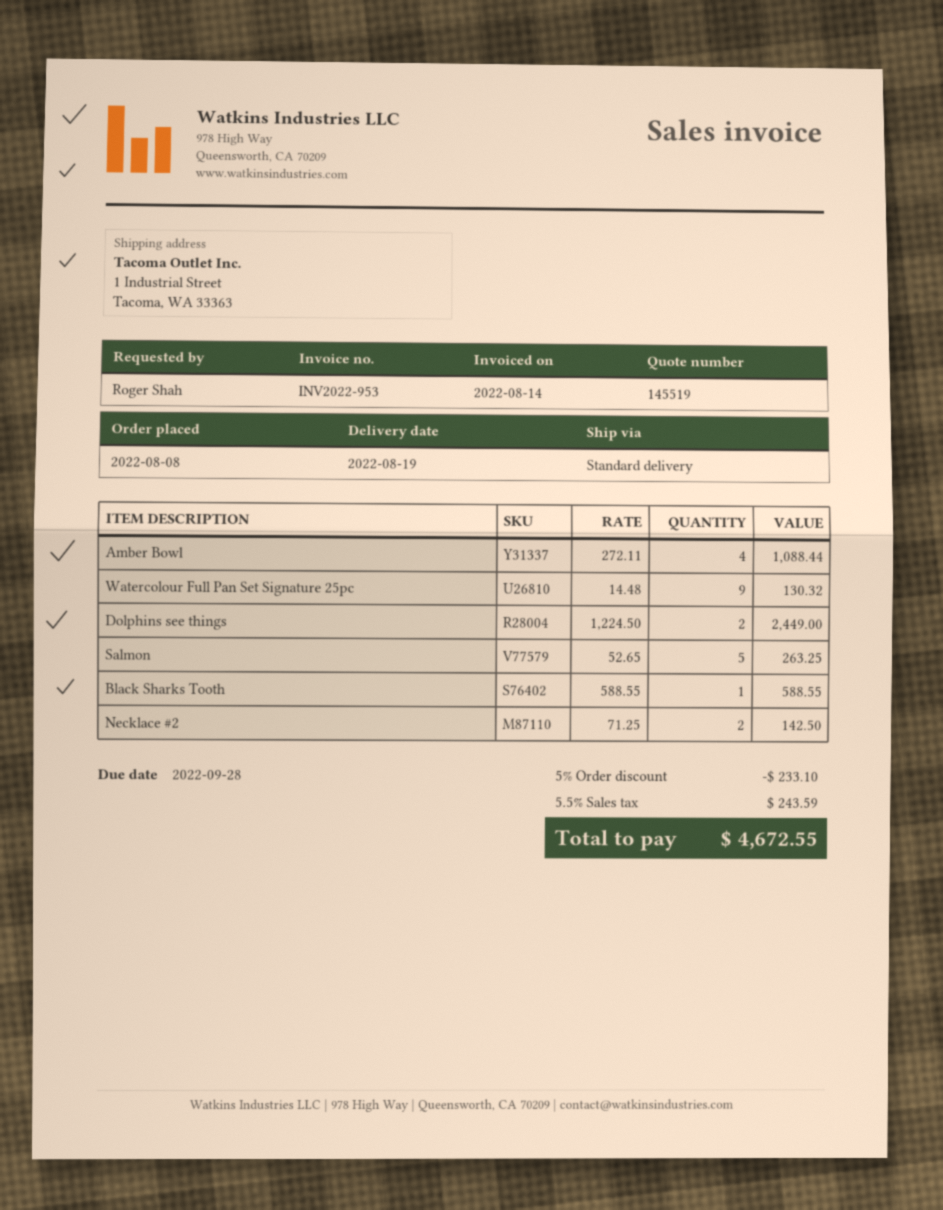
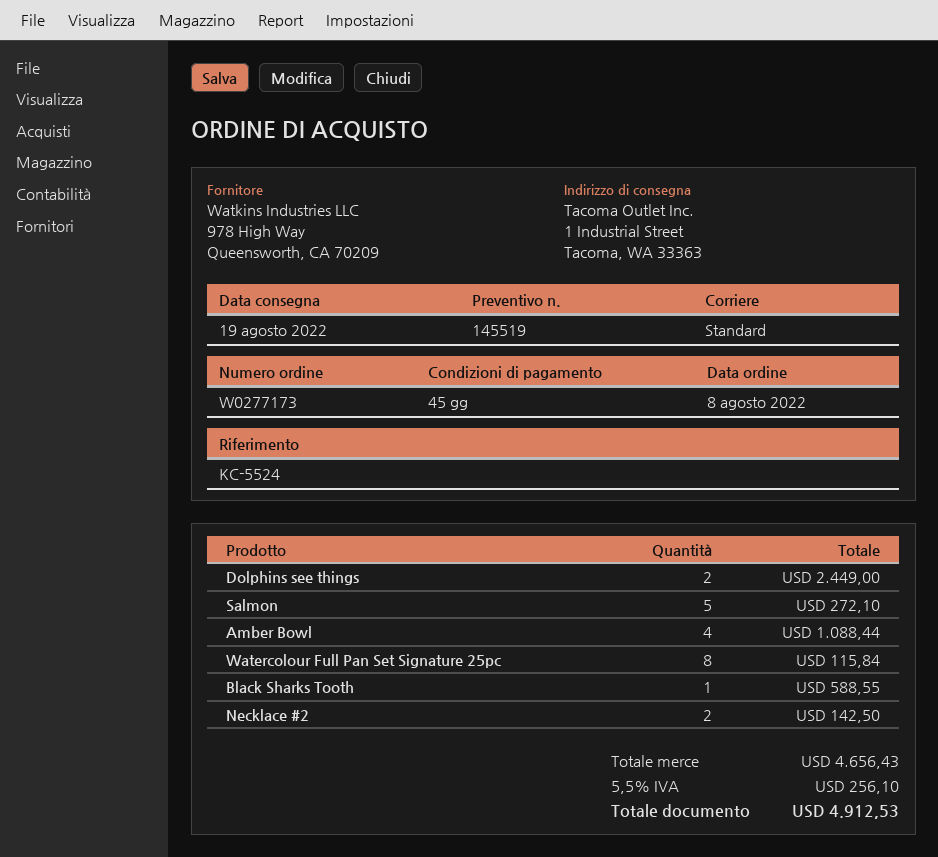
Watercolour Full Pan Set Signature 25pc: 9 for 130.32 -> 8 for 115.84
Salmon: 5 for 263.25 -> 5 for 272.10
discount: 5% = 233.10 -> none
tax: 5.5% = 243.59 -> 5.5% = 256.10
total: 4672.55 -> 4912.53

